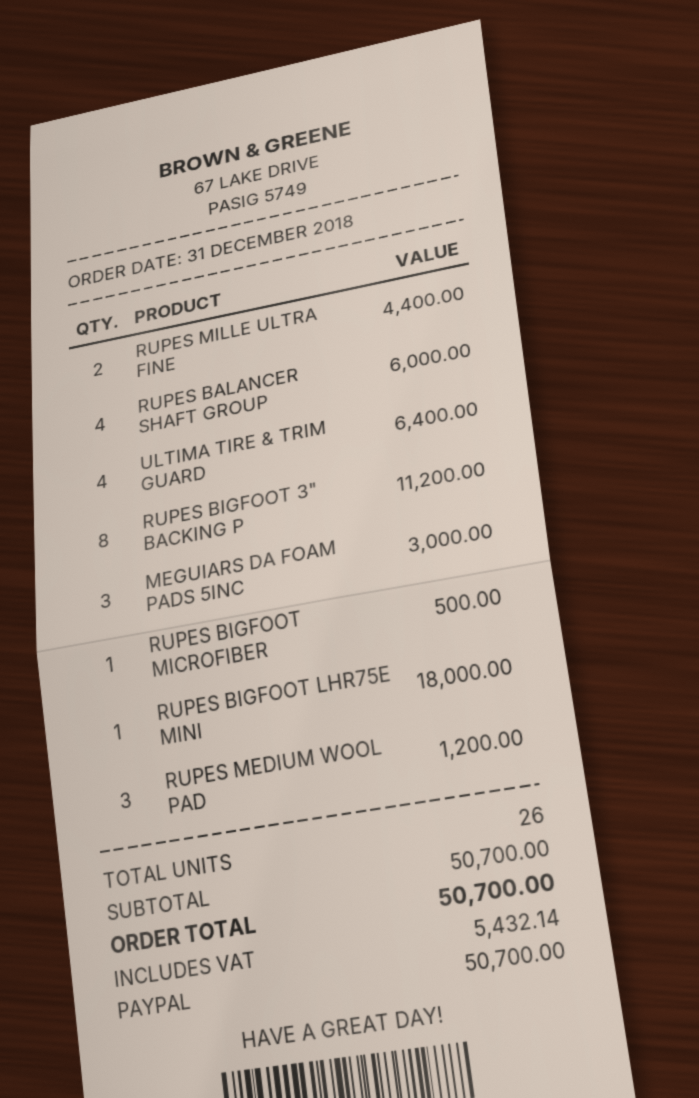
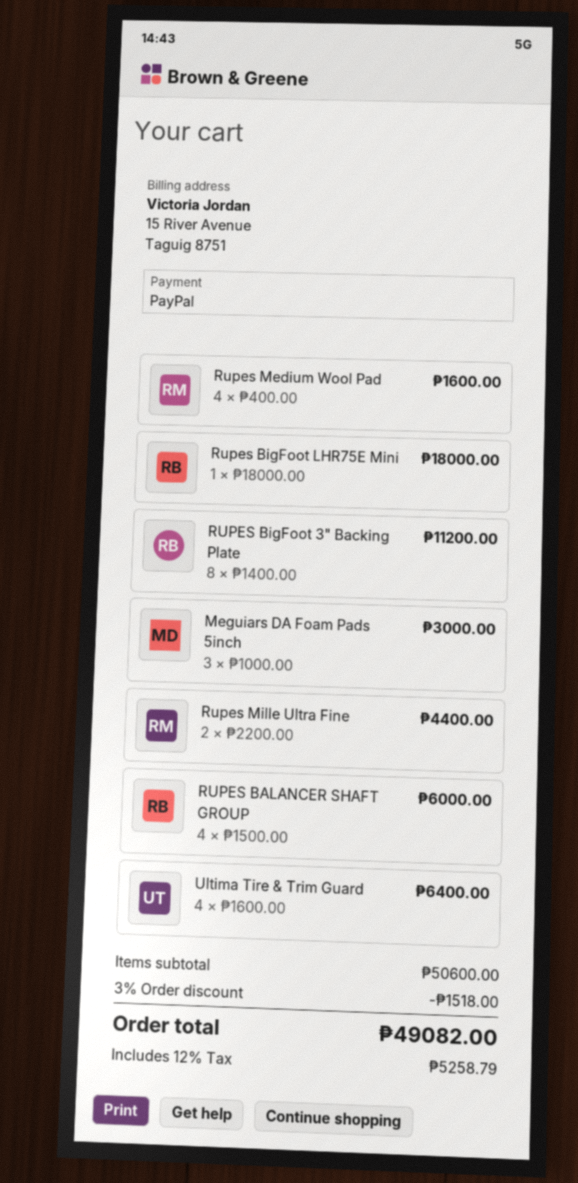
RUPES BIGFOOT MICROFIBER: 1 for 500.00 -> none
RUPES MEDIUM WOOL PAD: 3 for 1200.00 -> 4 for 1600.00
subtotal: 50700.00 -> 50600.00
discount: none -> 3% = 1518.00
tax: 5432.14 -> 5258.79
total: 50700.00 -> 49082.00

